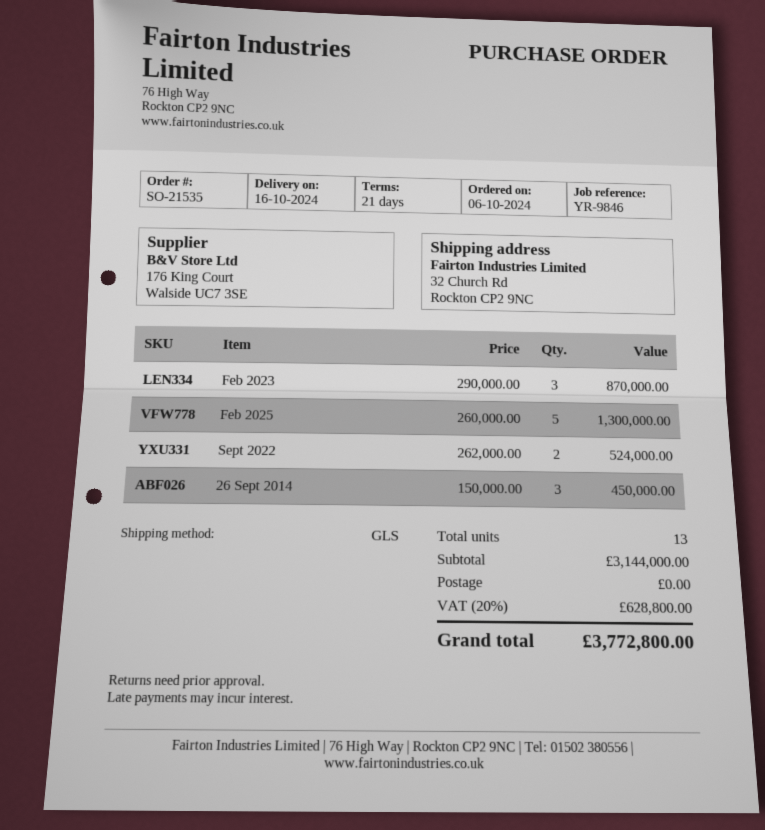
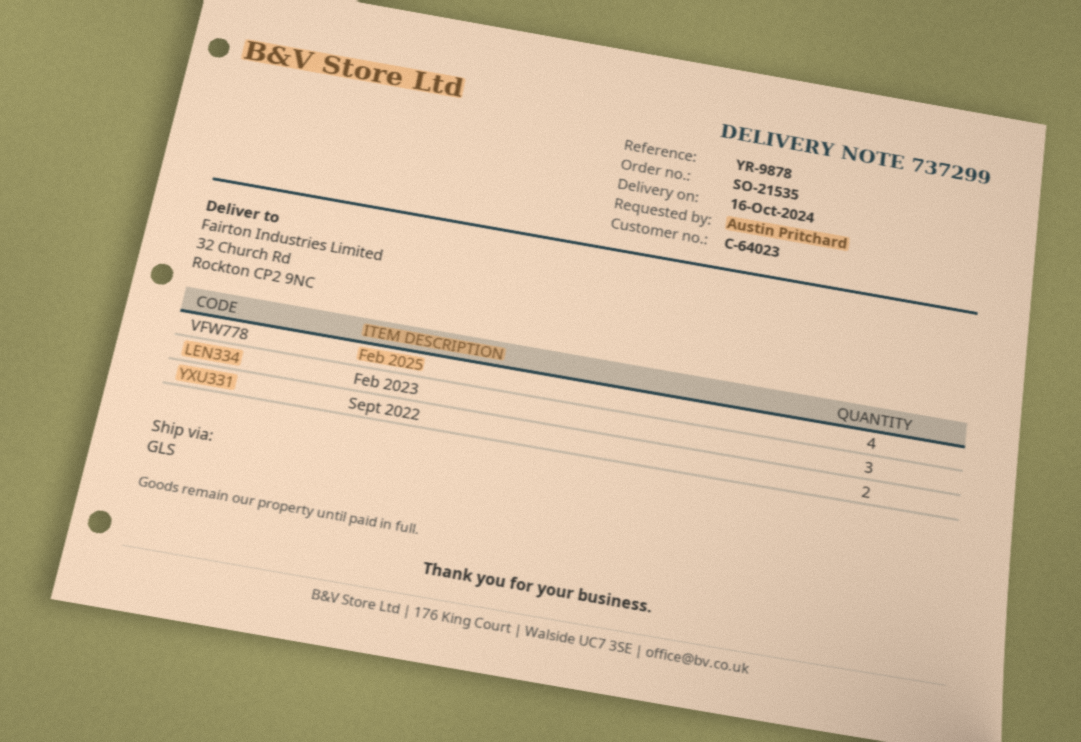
reference: YR-9846 -> YR-9878
Feb 2025: 5 -> 4
26 Sept 2014: 3 -> none

